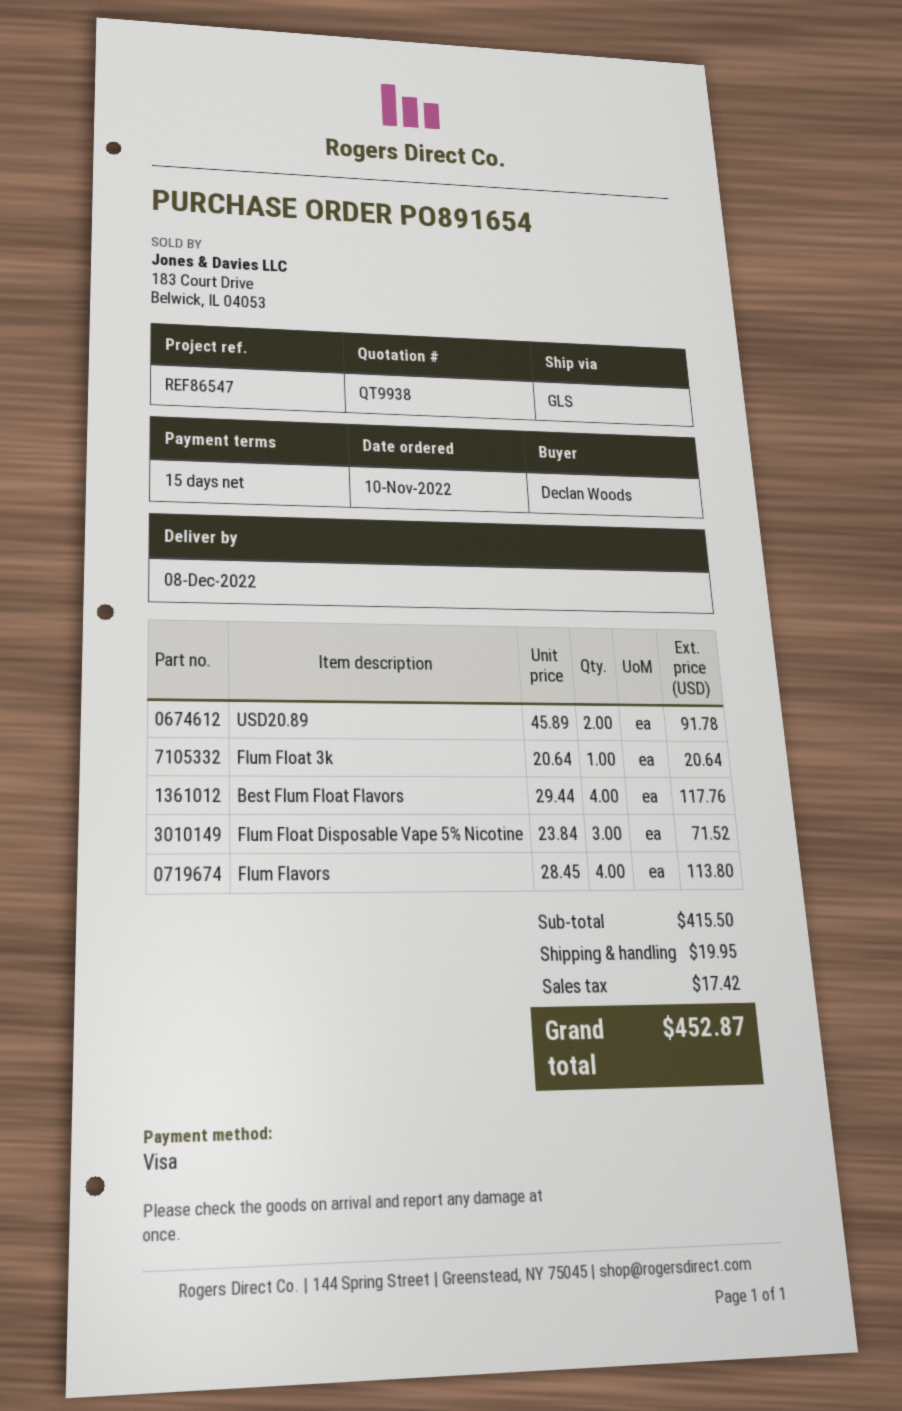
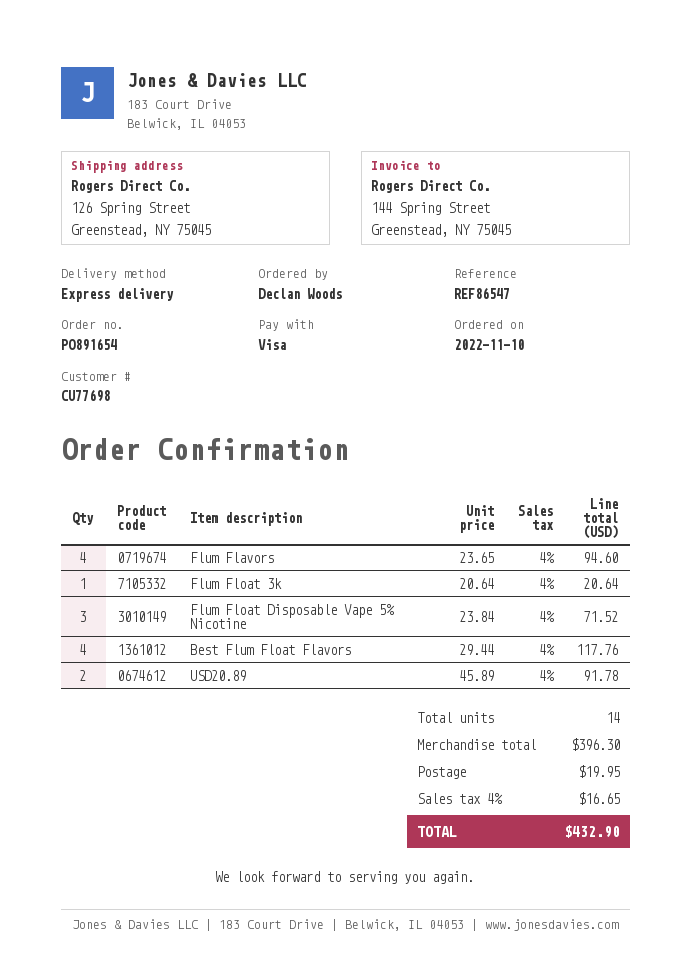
shipping method: GLS -> express
Flum Flavors: 4 x 28.45 = 113.80 -> 4 x 23.65 = 94.60
subtotal: 415.50 -> 396.30
tax: 17.42 -> 16.65
total: 452.87 -> 432.90

